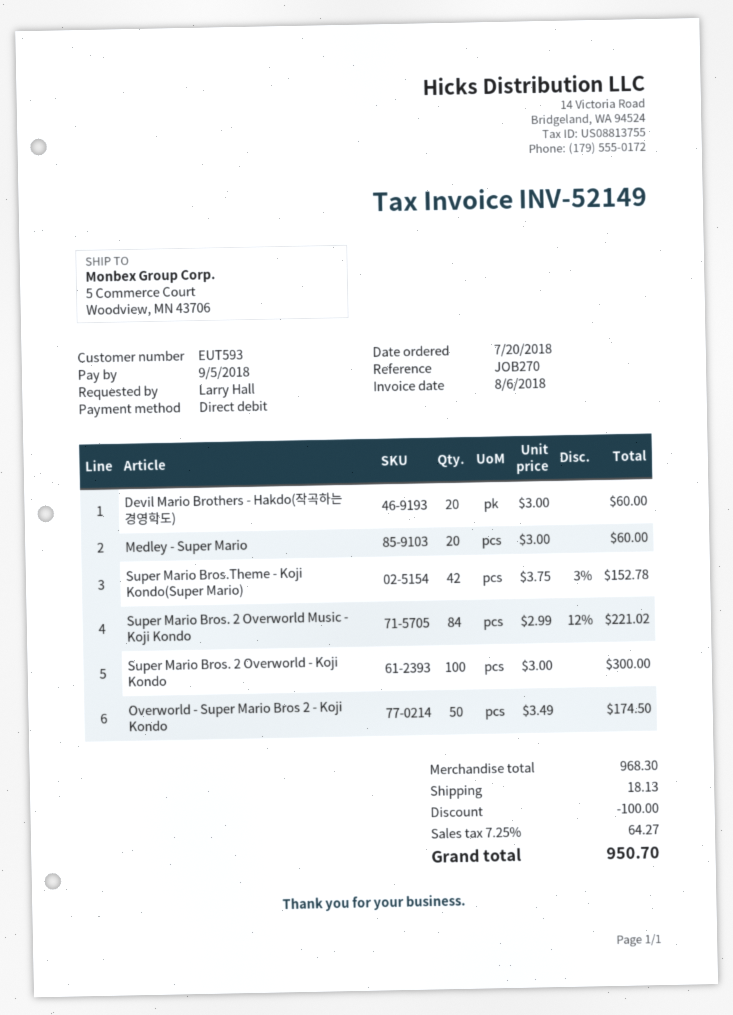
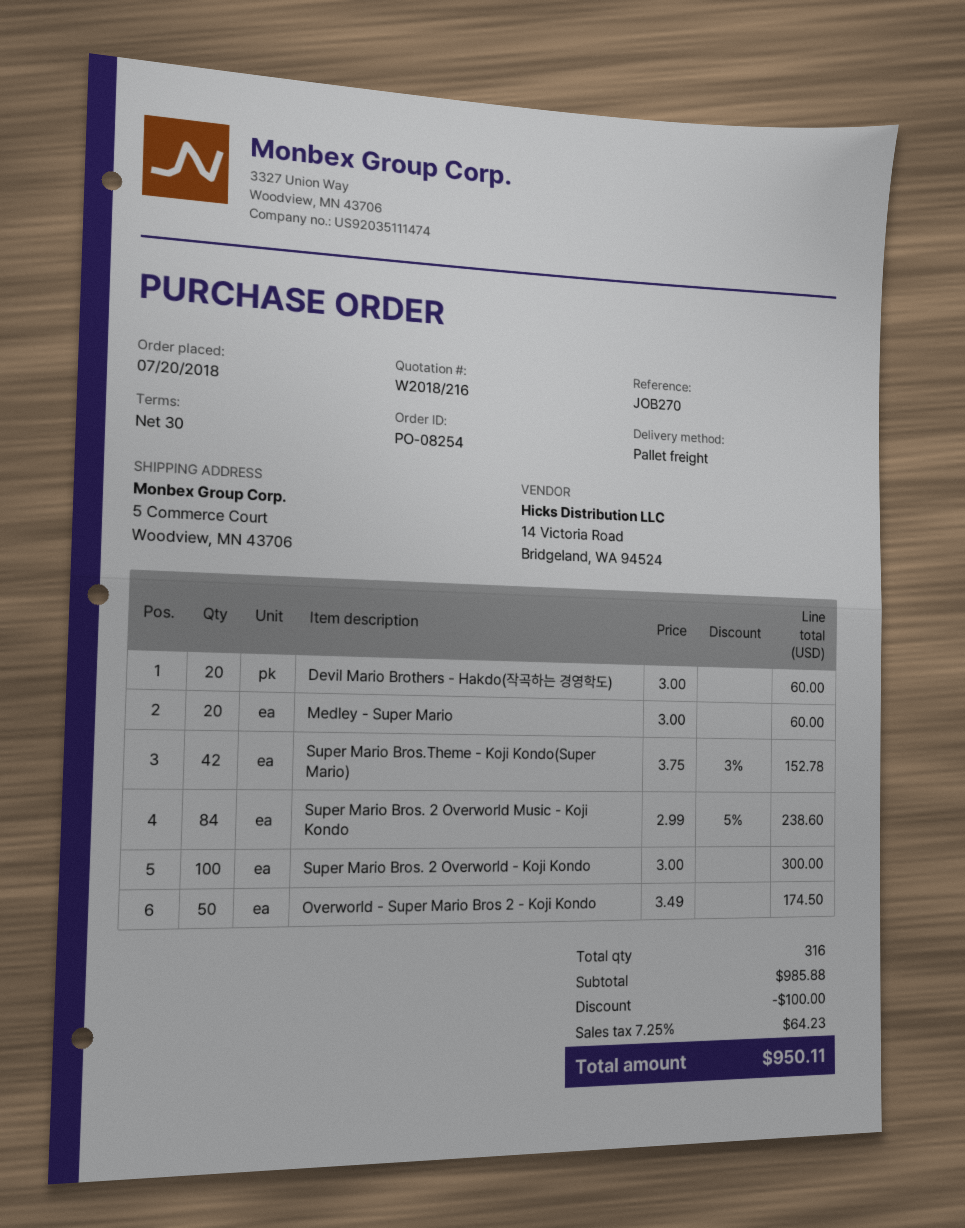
Super Mario Bros. 2 Overworld Music - Koji Kondo: 84 x 2.99 - 12% = 221.02 -> 84 x 2.99 - 5% = 238.60
subtotal: 968.30 -> 985.88
shipping: 18.13 -> none
tax: 7.25% = 64.27 -> 7.25% = 64.23
total: 950.70 -> 950.11

